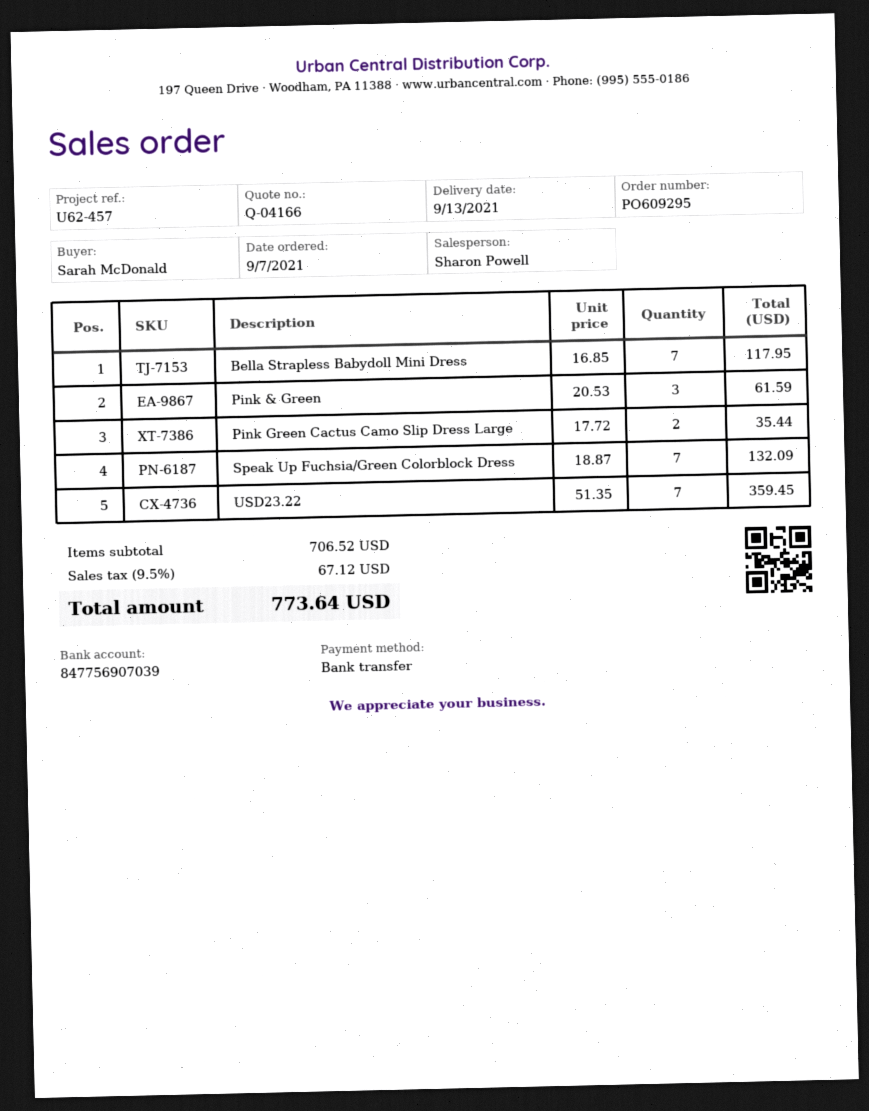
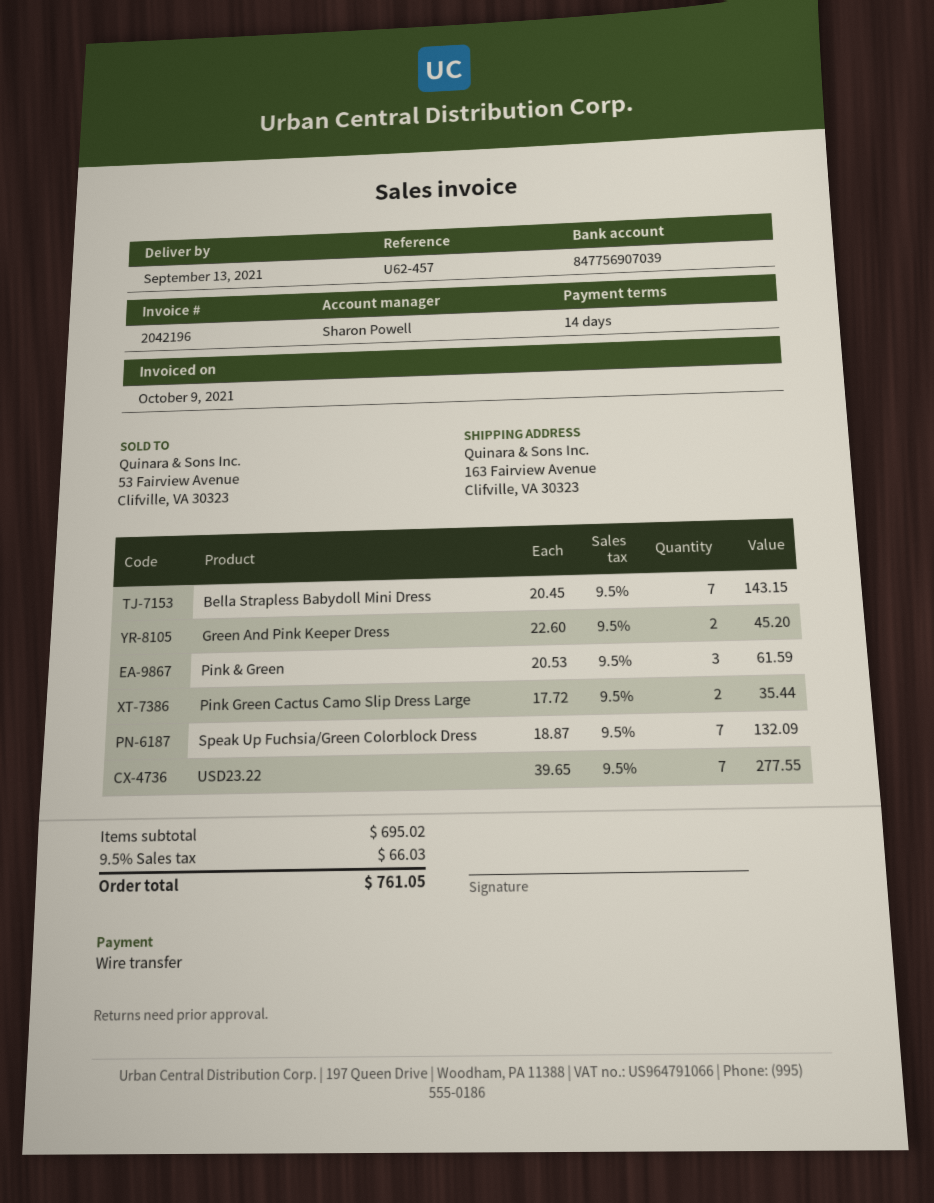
Bella Strapless Babydoll Mini Dress: 7 x 16.85 = 117.95 -> 7 x 20.45 = 143.15
USD23.22: 7 x 51.35 = 359.45 -> 7 x 39.65 = 277.55
Green And Pink Keeper Dress: none -> 2 x 22.60 = 45.20
subtotal: 706.52 -> 695.02
tax: 9.5% = 67.12 -> 9.5% = 66.03
total: 773.64 -> 761.05

